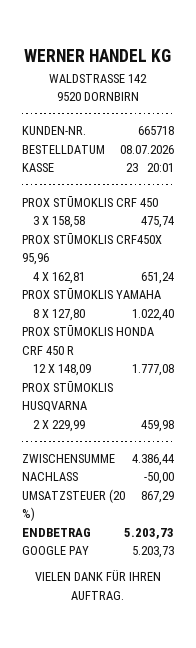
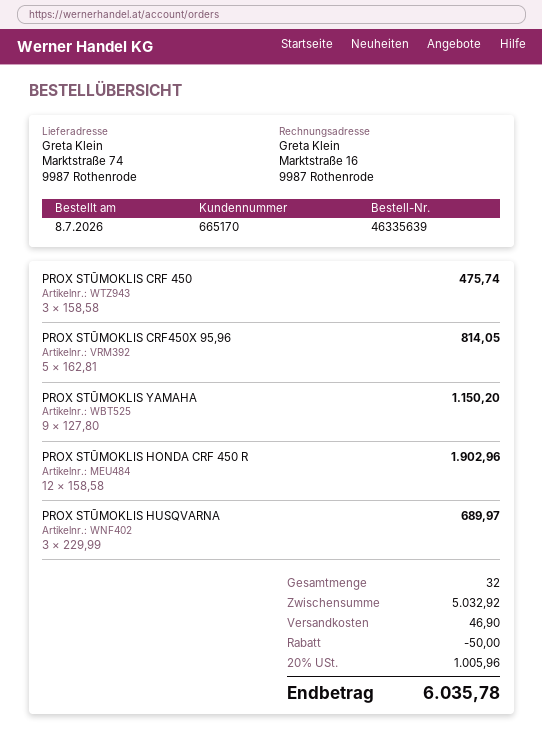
customer number: 665718 -> 665170
PROX STŪMOKLIS CRF450X 95,96: 4 x 162.81 = 651.24 -> 5 x 162.81 = 814.05
PROX STŪMOKLIS YAMAHA: 8 x 127.80 = 1022.40 -> 9 x 127.80 = 1150.20
PROX STŪMOKLIS HONDA CRF 450 R: 12 x 148.09 = 1777.08 -> 12 x 158.58 = 1902.96
PROX STŪMOKLIS HUSQVARNA: 2 x 229.99 = 459.98 -> 3 x 229.99 = 689.97
subtotal: 4386.44 -> 5032.92
shipping: none -> 46.90
tax: 20% = 867.29 -> 20% = 1005.96
total: 5203.73 -> 6035.78

